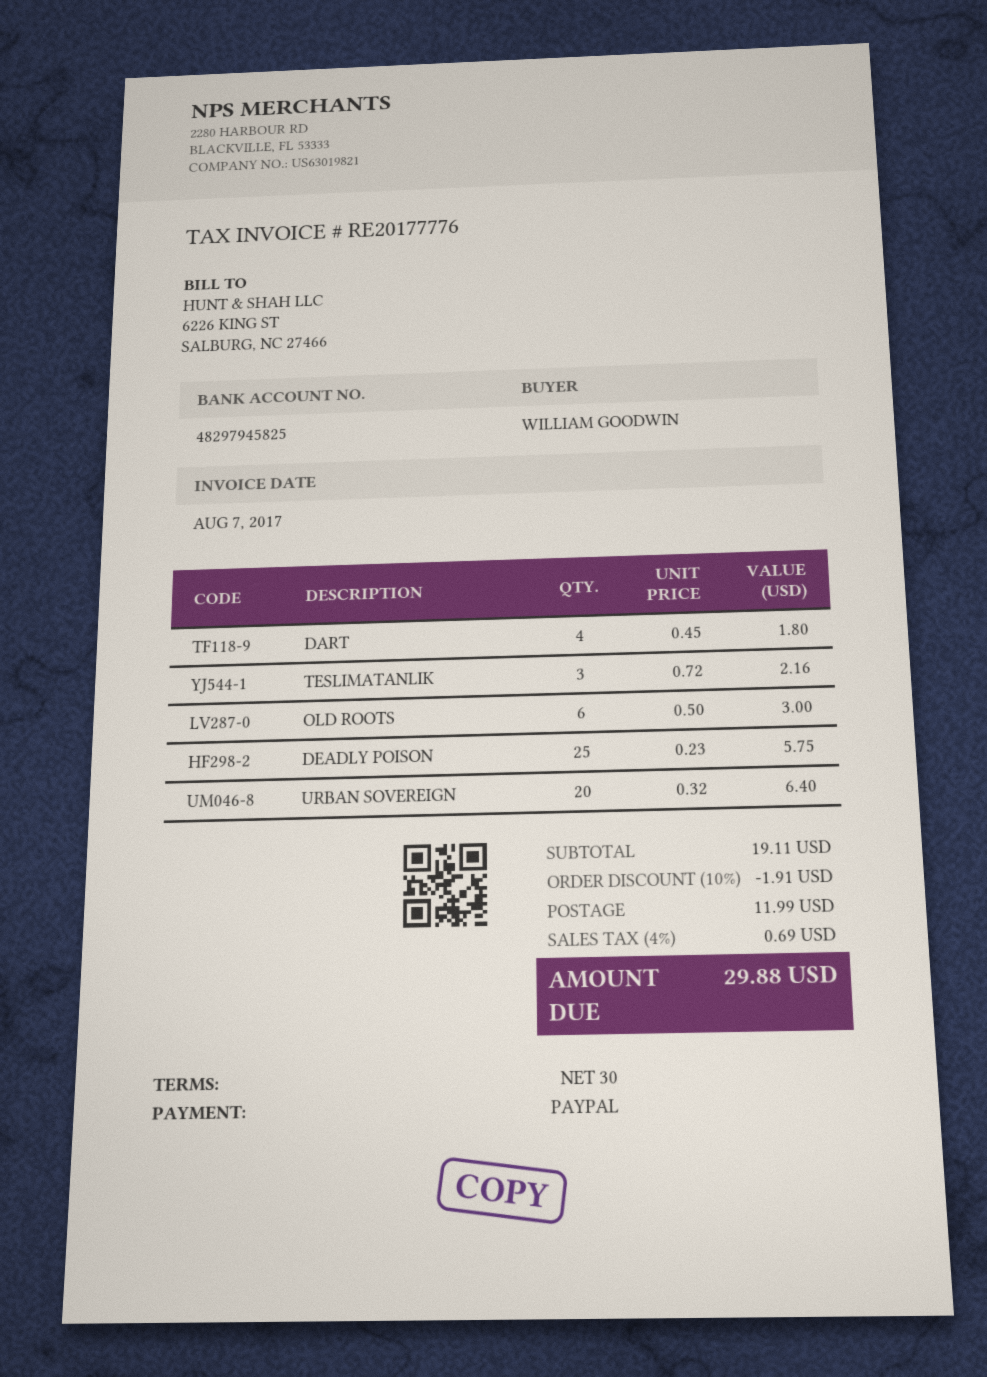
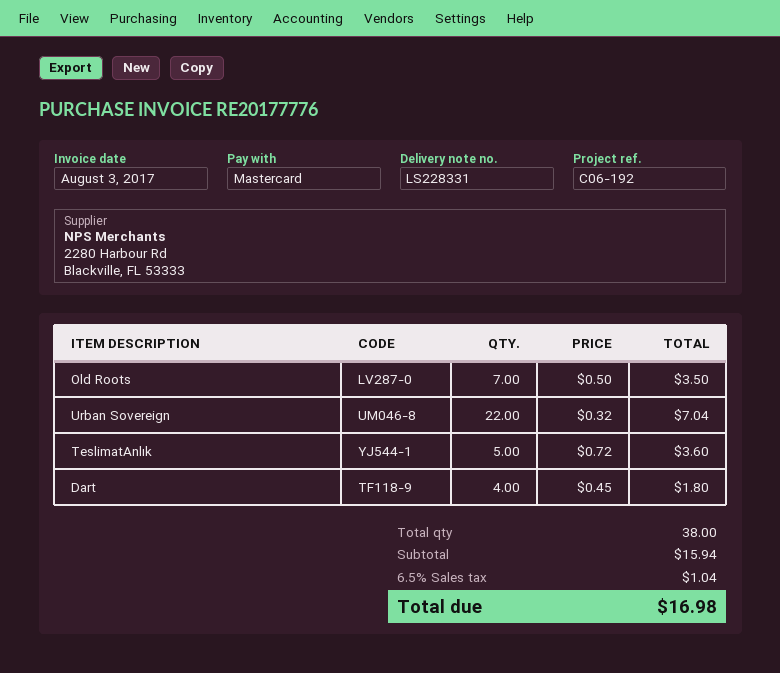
invoice date: 2017-08-07 -> 2017-08-03
payment method: PayPal -> Mastercard
TESLIMATANLIK: 3 x 0.72 = 2.16 -> 5 x 0.72 = 3.60
OLD ROOTS: 6 x 0.50 = 3.00 -> 7 x 0.50 = 3.50
DEADLY POISON: 25 x 0.23 = 5.75 -> none
URBAN SOVEREIGN: 20 x 0.32 = 6.40 -> 22 x 0.32 = 7.04
subtotal: 19.11 -> 15.94
discount: 10% = 1.91 -> none
shipping: 11.99 -> none
tax: 4% = 0.69 -> 6.5% = 1.04
total: 29.88 -> 16.98

